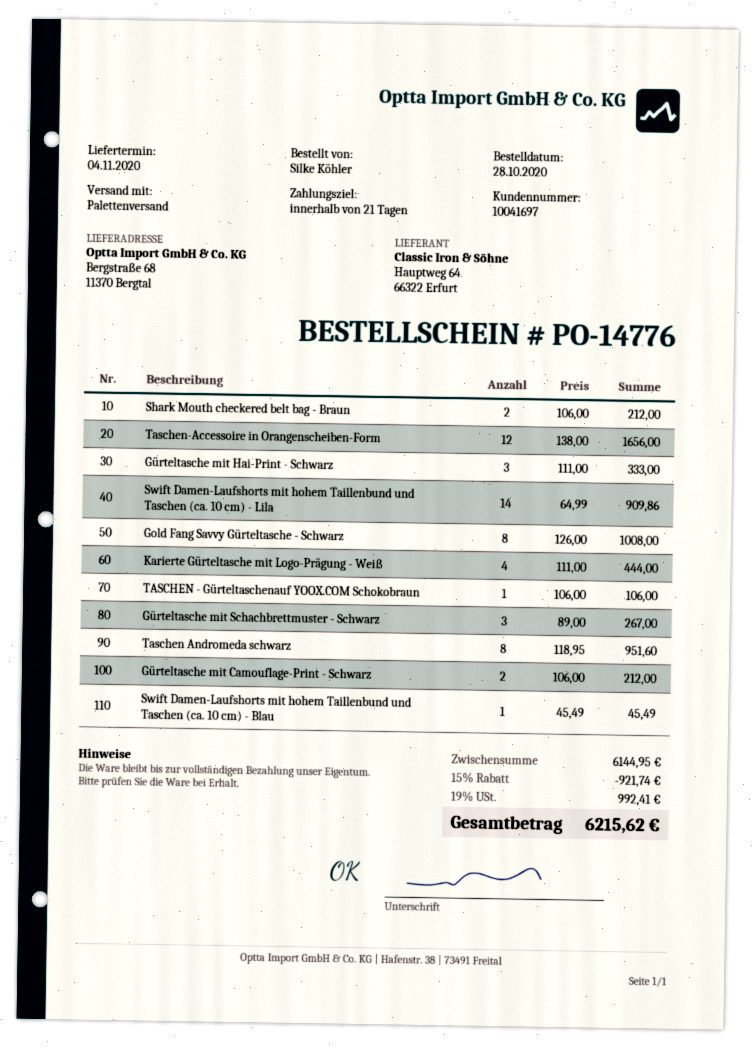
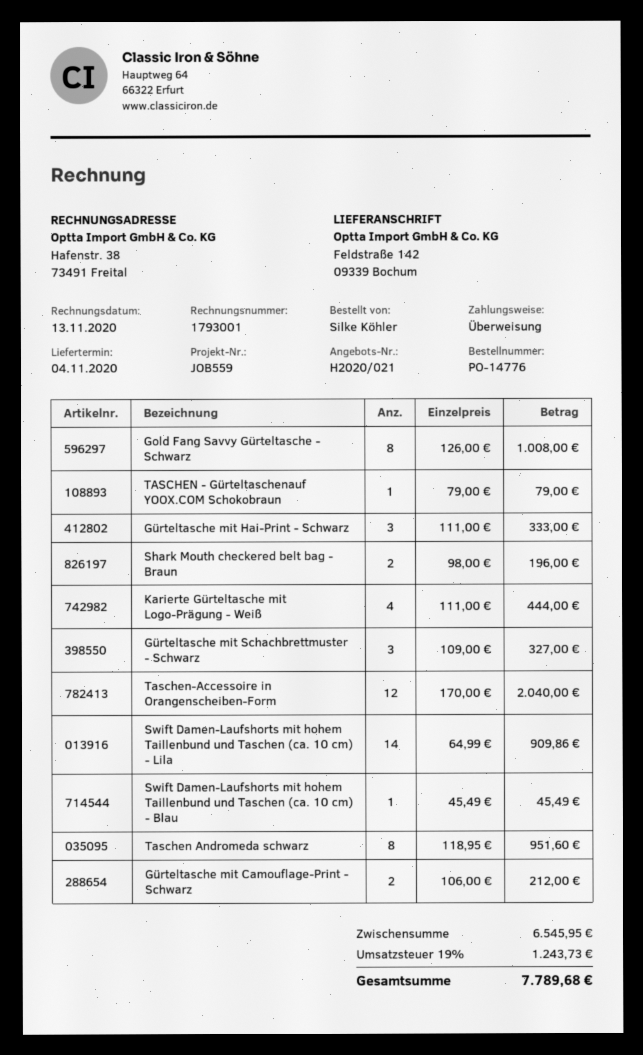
ship to: Bergstraße 68, 11370 Bergtal -> Feldstraße 142, 09339 Bochum
Shark Mouth checkered belt bag - Braun: 2 x 106.00 = 212.00 -> 2 x 98.00 = 196.00
Taschen-Accessoire in Orangenscheiben-Form: 12 x 138.00 = 1656.00 -> 12 x 170.00 = 2040.00
TASCHEN - Gürteltaschenauf YOOX.COM Schokobraun: 1 x 106.00 = 106.00 -> 1 x 79.00 = 79.00
Gürteltasche mit Schachbrettmuster - Schwarz: 3 x 89.00 = 267.00 -> 3 x 109.00 = 327.00
subtotal: 6144.95 -> 6545.95
discount: 15% = 921.74 -> none
tax: 19% = 992.41 -> 19% = 1243.73
total: 6215.62 -> 7789.68

